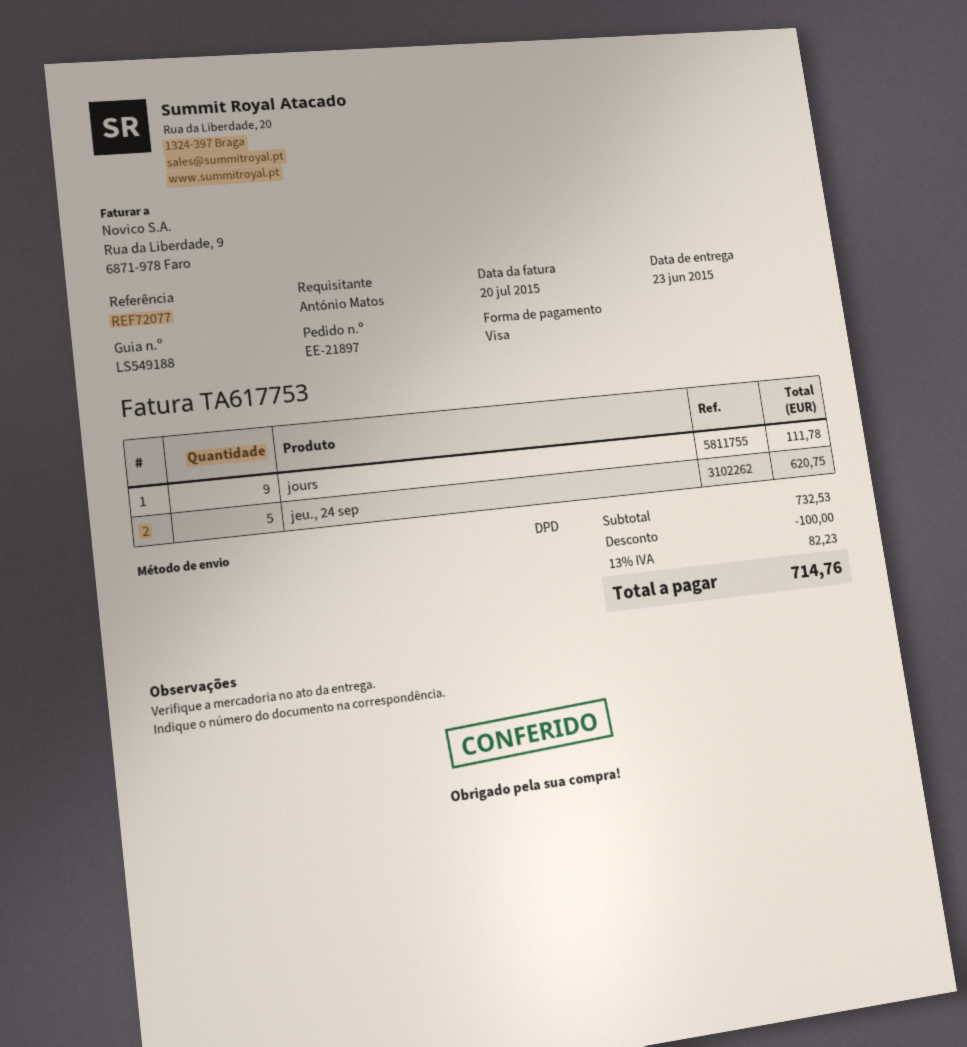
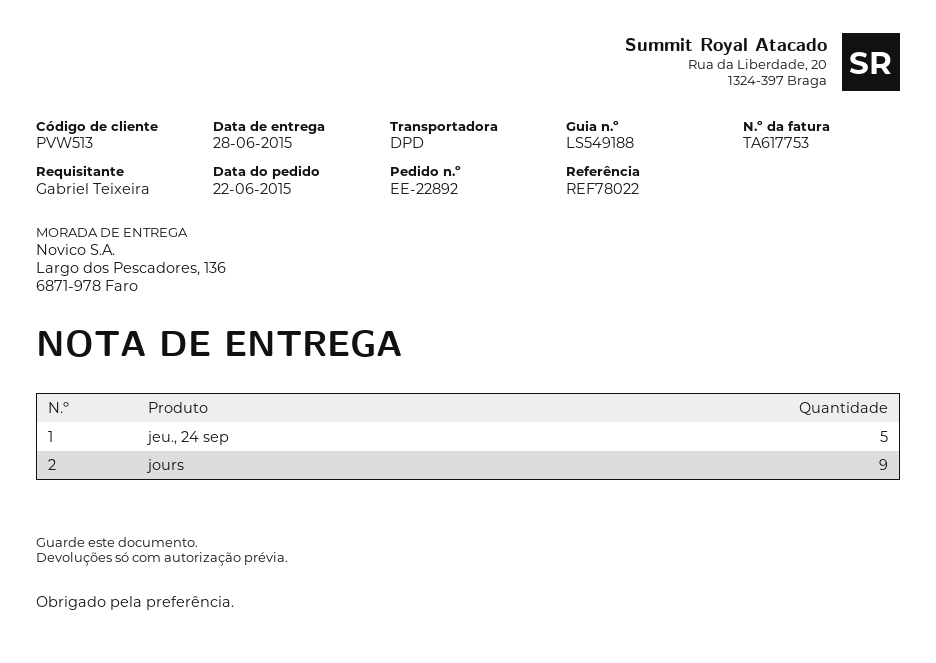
order number: EE-21897 -> EE-22892
delivery date: 2015-06-23 -> 2015-06-28
reference: REF72077 -> REF78022
ordered by: António Matos -> Gabriel Teixeira

